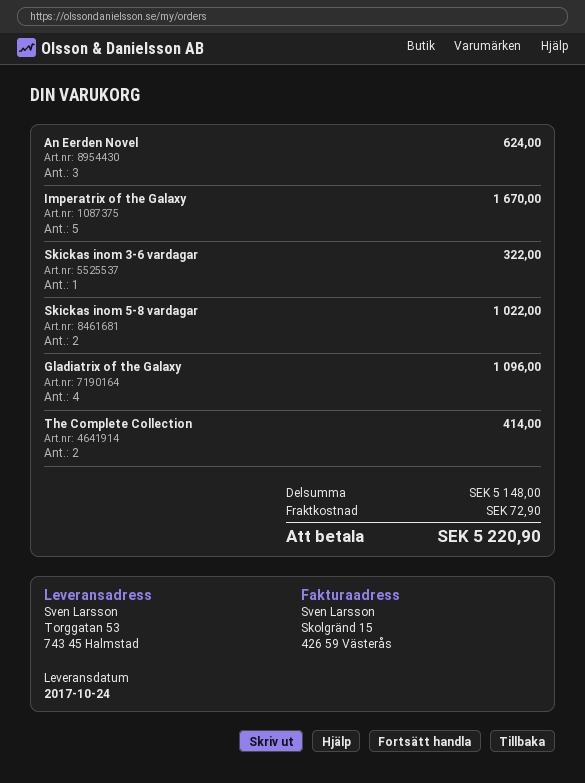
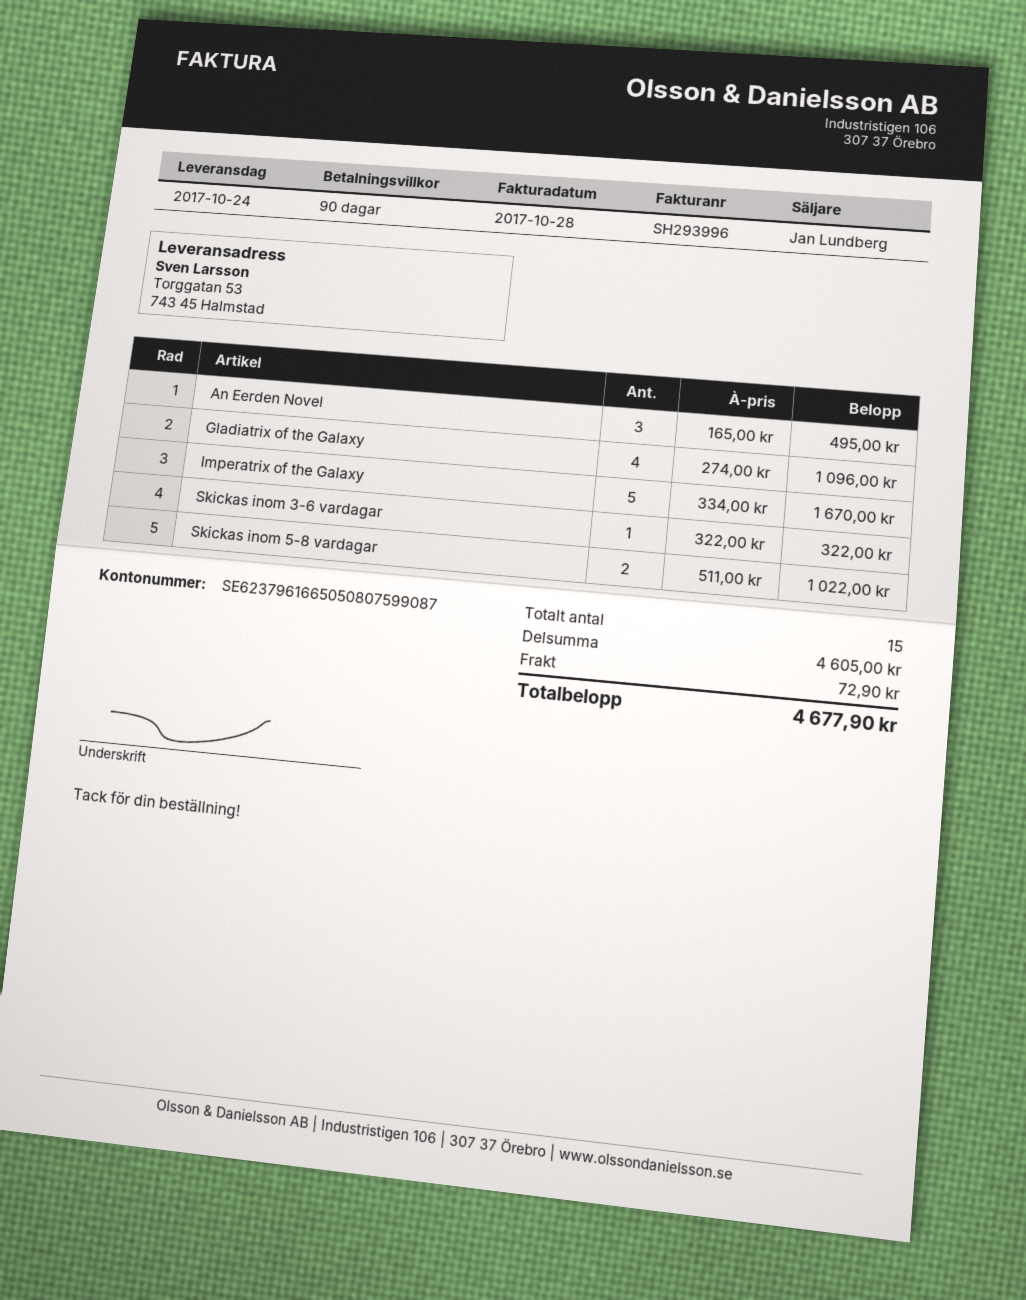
An Eerden Novel: 3 for 624.00 -> 3 for 495.00
The Complete Collection: 2 for 414.00 -> none
subtotal: 5148.00 -> 4605.00
total: 5220.90 -> 4677.90

